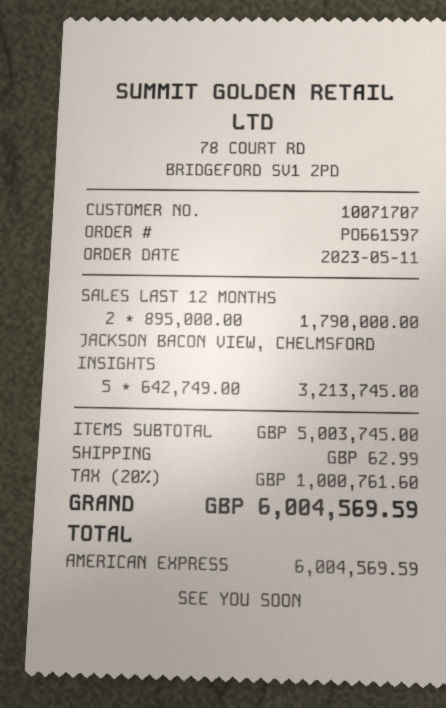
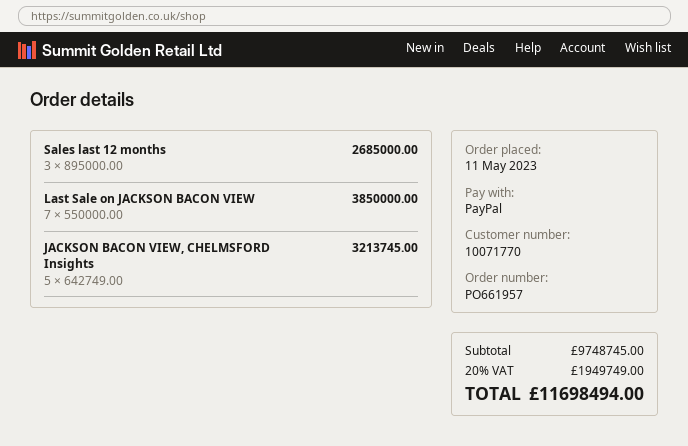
order number: PO661597 -> PO661957
customer number: 10071707 -> 10071770
payment method: American Express -> PayPal
SALES LAST 12 MONTHS: 2 x 895000.00 = 1790000.00 -> 3 x 895000.00 = 2685000.00
Last Sale on JACKSON BACON VIEW: none -> 7 x 550000.00 = 3850000.00
subtotal: 5003745.00 -> 9748745.00
shipping: 62.99 -> none
tax: 20% = 1000761.60 -> 20% = 1949749.00
total: 6004569.59 -> 11698494.00

